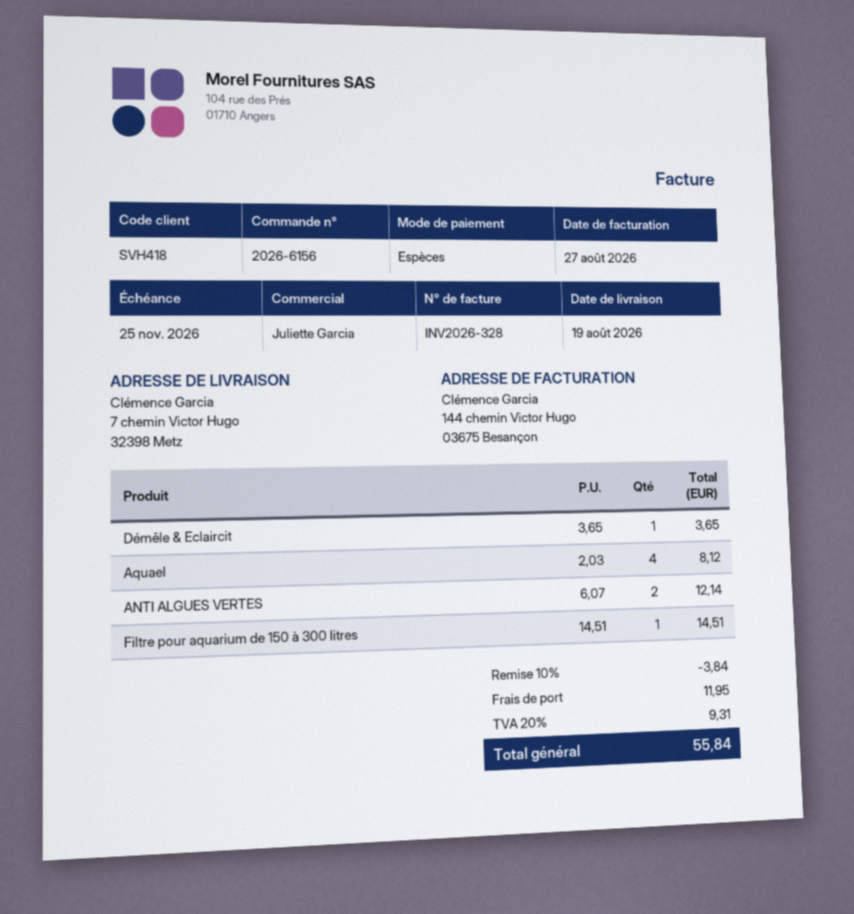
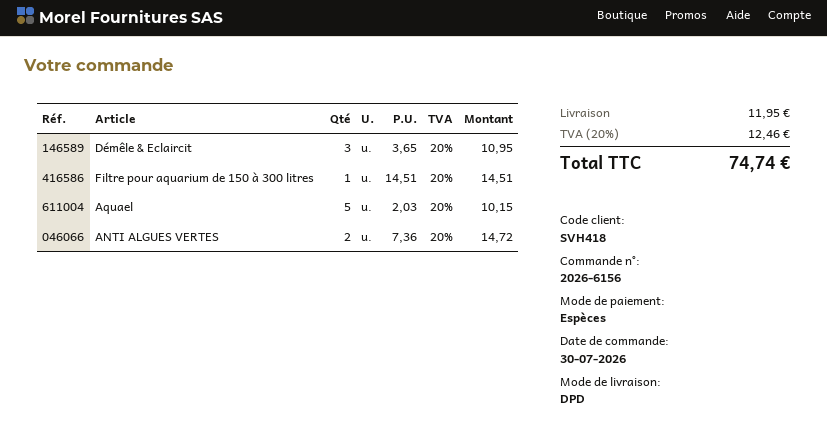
Démêle & Eclaircit: 1 x 3.65 = 3.65 -> 3 x 3.65 = 10.95
Aquael: 4 x 2.03 = 8.12 -> 5 x 2.03 = 10.15
ANTI ALGUES VERTES: 2 x 6.07 = 12.14 -> 2 x 7.36 = 14.72
discount: 10% = 3.84 -> none
tax: 20% = 9.31 -> 20% = 12.46
total: 55.84 -> 74.74

